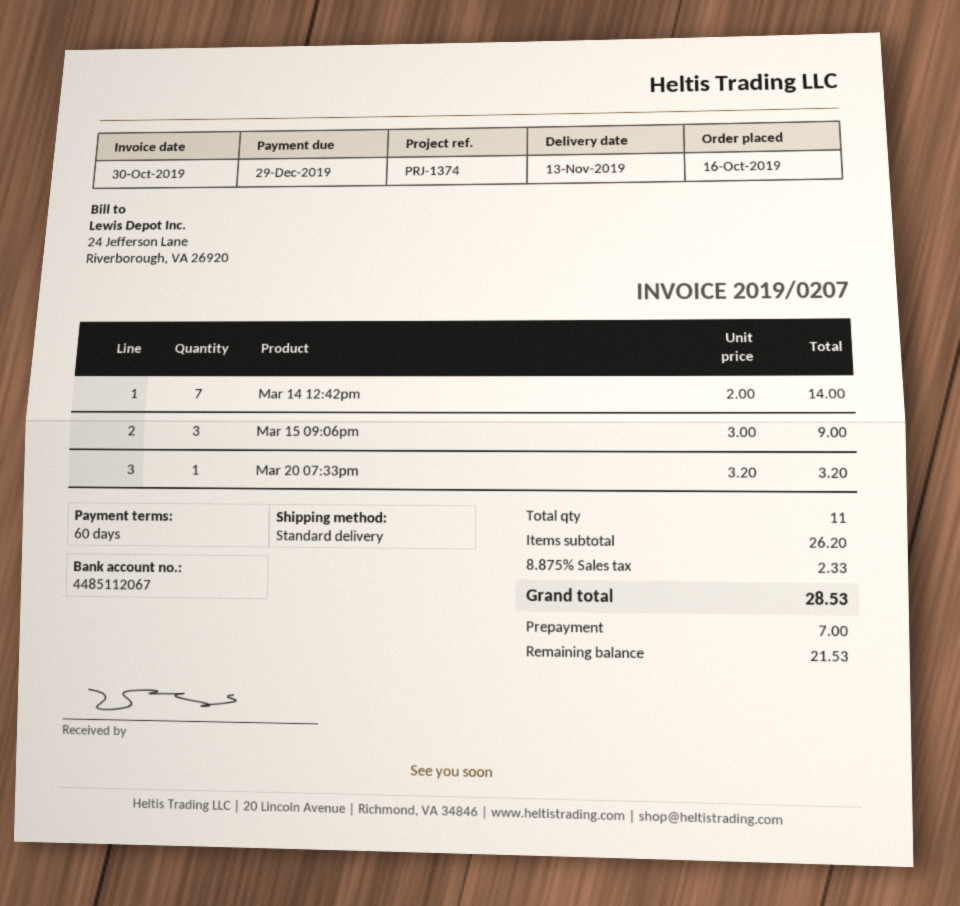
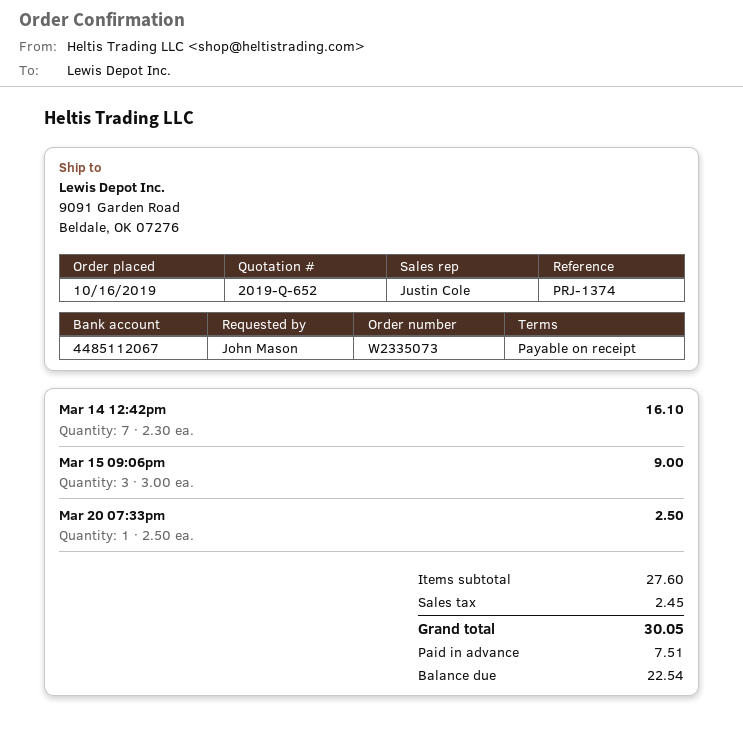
payment terms: 60 days -> on receipt
Mar 14 12:42pm: 7 x 2.00 = 14.00 -> 7 x 2.30 = 16.10
Mar 20 07:33pm: 1 x 3.20 = 3.20 -> 1 x 2.50 = 2.50
subtotal: 26.20 -> 27.60
tax: 2.33 -> 2.45
total: 28.53 -> 30.05
deposit: 7.00 -> 7.51
balance: 21.53 -> 22.54

